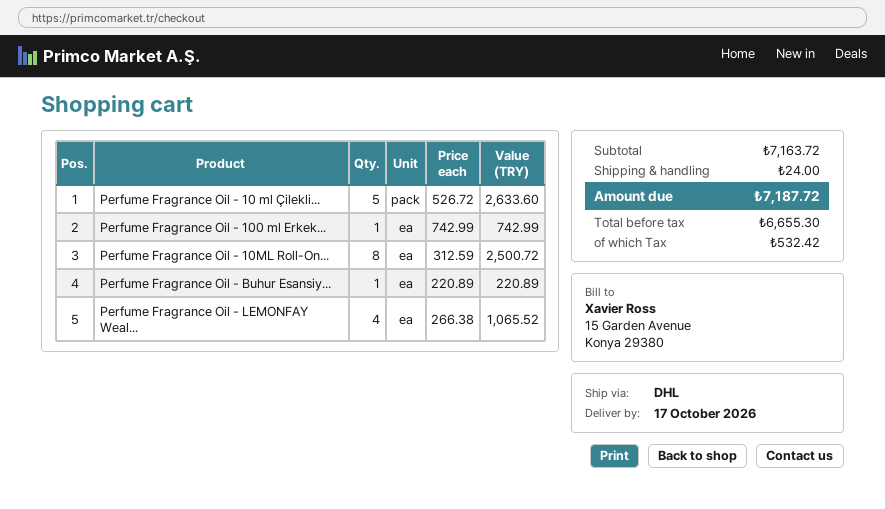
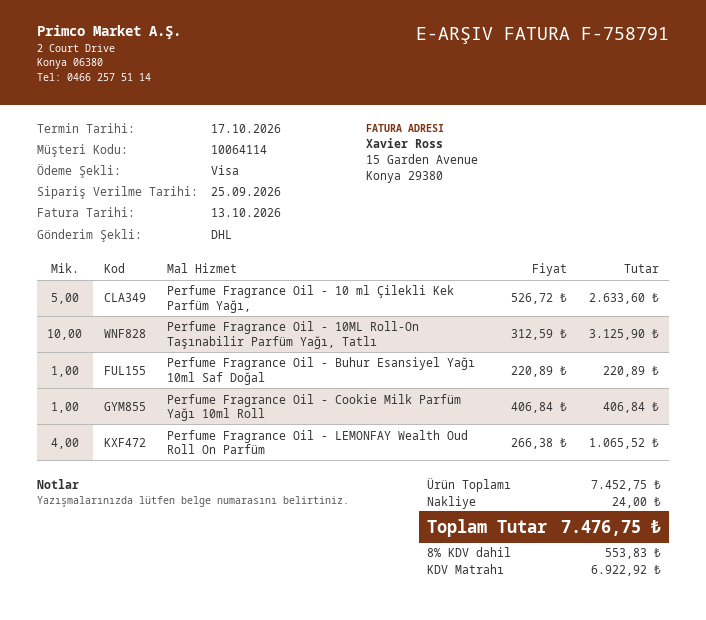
Perfume Fragrance Oil - 100 ml Erkek...: 1 x 742.99 = 742.99 -> none
Perfume Fragrance Oil - 10ML Roll-On...: 8 x 312.59 = 2500.72 -> 10 x 312.59 = 3125.90
Perfume Fragrance Oil - Cookie Milk Parfüm Yağı 10ml Roll: none -> 1 x 406.84 = 406.84
subtotal: 7163.72 -> 7452.75
net: 6655.30 -> 6922.92
tax: 532.42 -> 553.83
total: 7187.72 -> 7476.75

